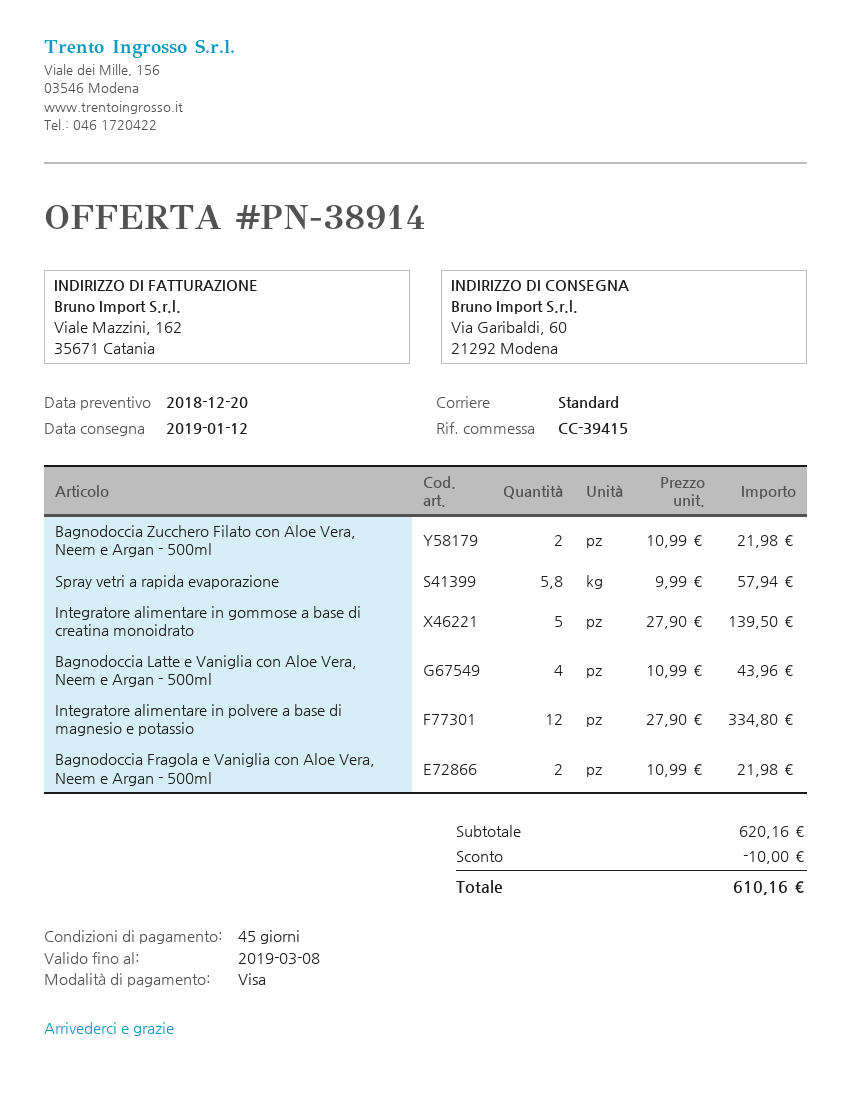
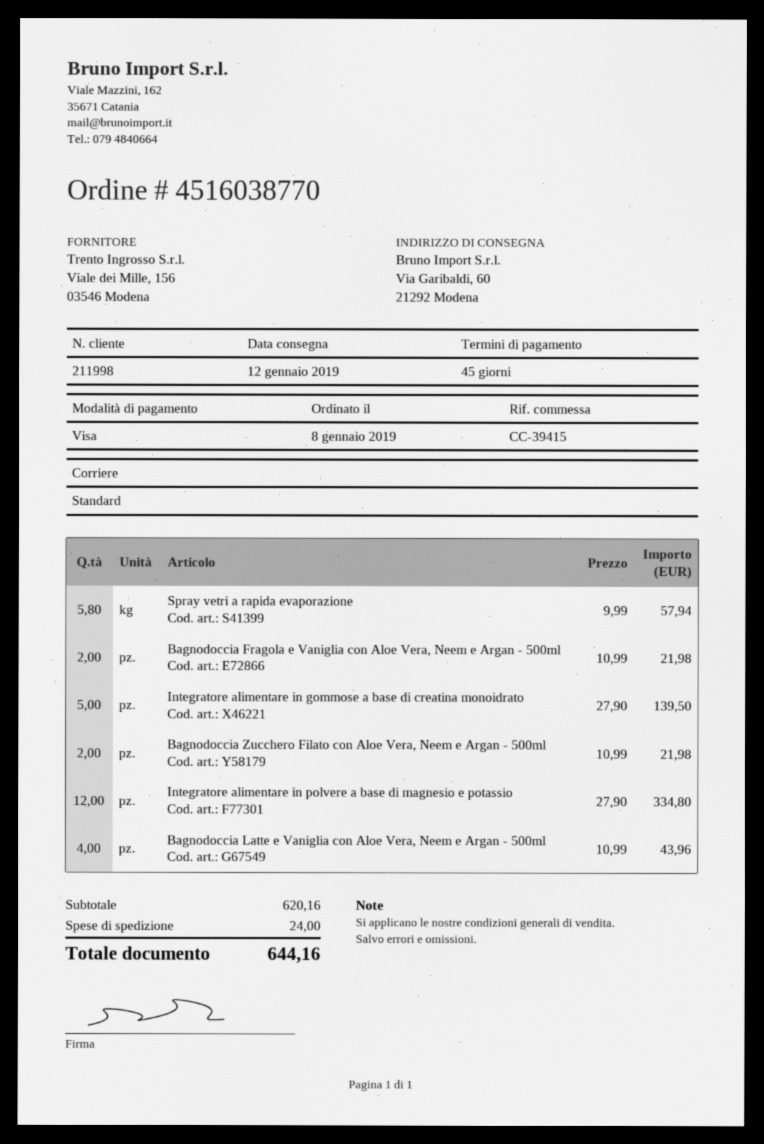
discount: 10.00 -> none
shipping: none -> 24.00
total: 610.16 -> 644.16

